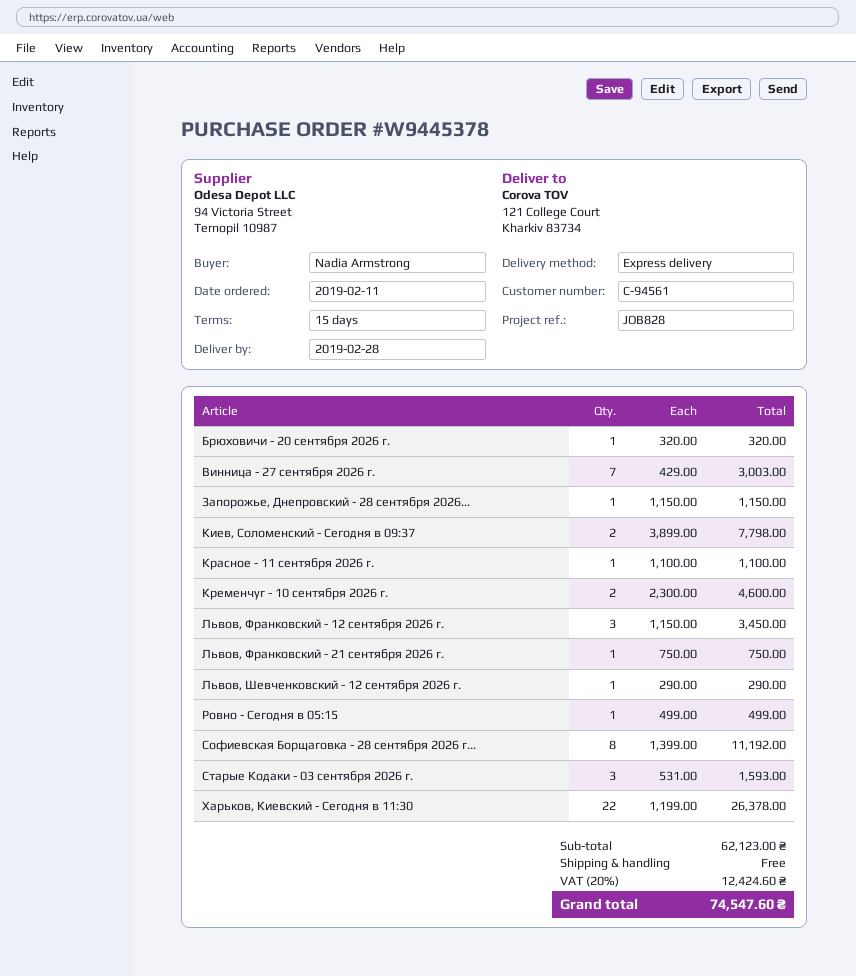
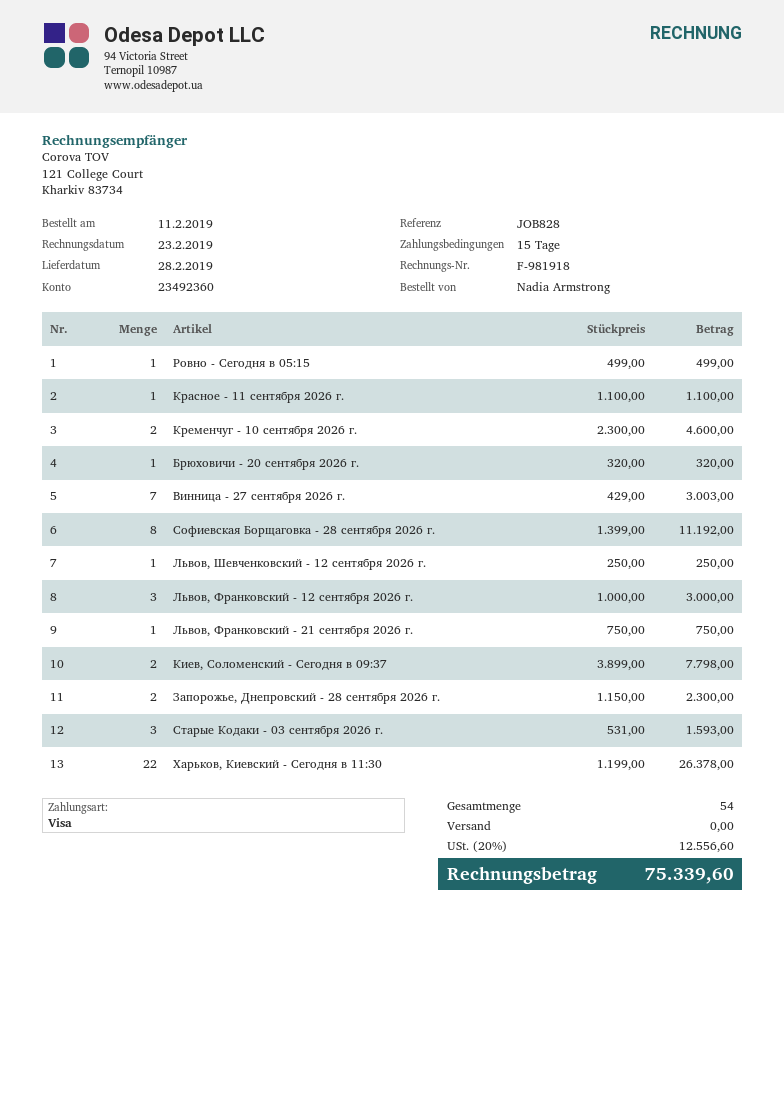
Запорожье, Днепровский - 28 сентября 2026...: 1 x 1150.00 = 1150.00 -> 2 x 1150.00 = 2300.00
Львов, Франковский - 12 сентября 2026 г.: 3 x 1150.00 = 3450.00 -> 3 x 1000.00 = 3000.00
Львов, Шевченковский - 12 сентября 2026 г.: 1 x 290.00 = 290.00 -> 1 x 250.00 = 250.00
tax: 20% = 12424.60 -> 20% = 12556.60
total: 74547.60 -> 75339.60

